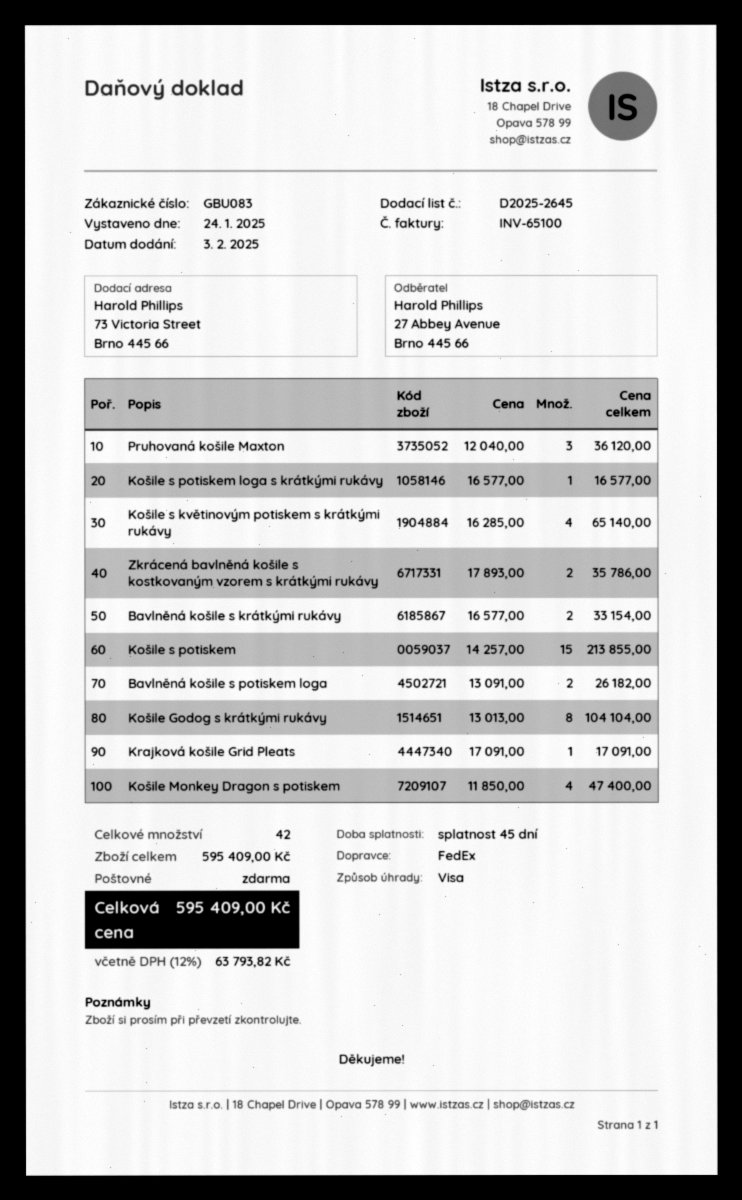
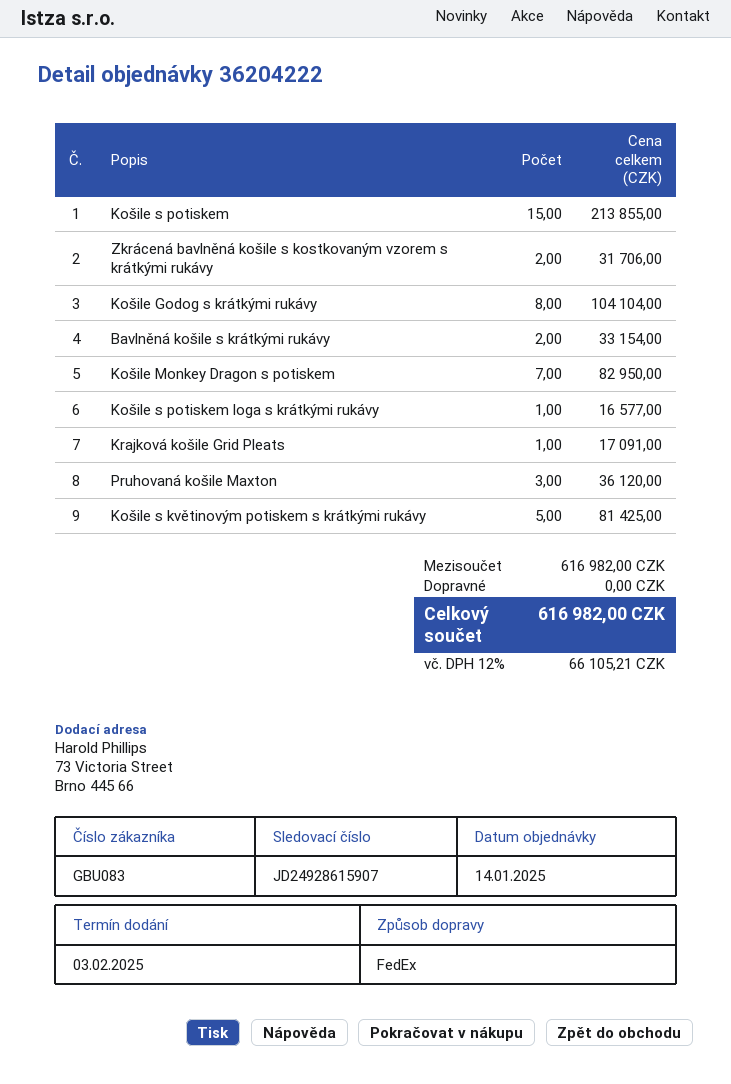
Košile s květinovým potiskem s krátkými rukávy: 4 for 65140.00 -> 5 for 81425.00
Zkrácená bavlněná košile s kostkovaným vzorem s krátkými rukávy: 2 for 35786.00 -> 2 for 31706.00
Bavlněná košile s potiskem loga: 2 for 26182.00 -> none
Košile Monkey Dragon s potiskem: 4 for 47400.00 -> 7 for 82950.00
subtotal: 595409.00 -> 616982.00
tax: 12% = 63793.82 -> 12% = 66105.21
total: 595409.00 -> 616982.00

